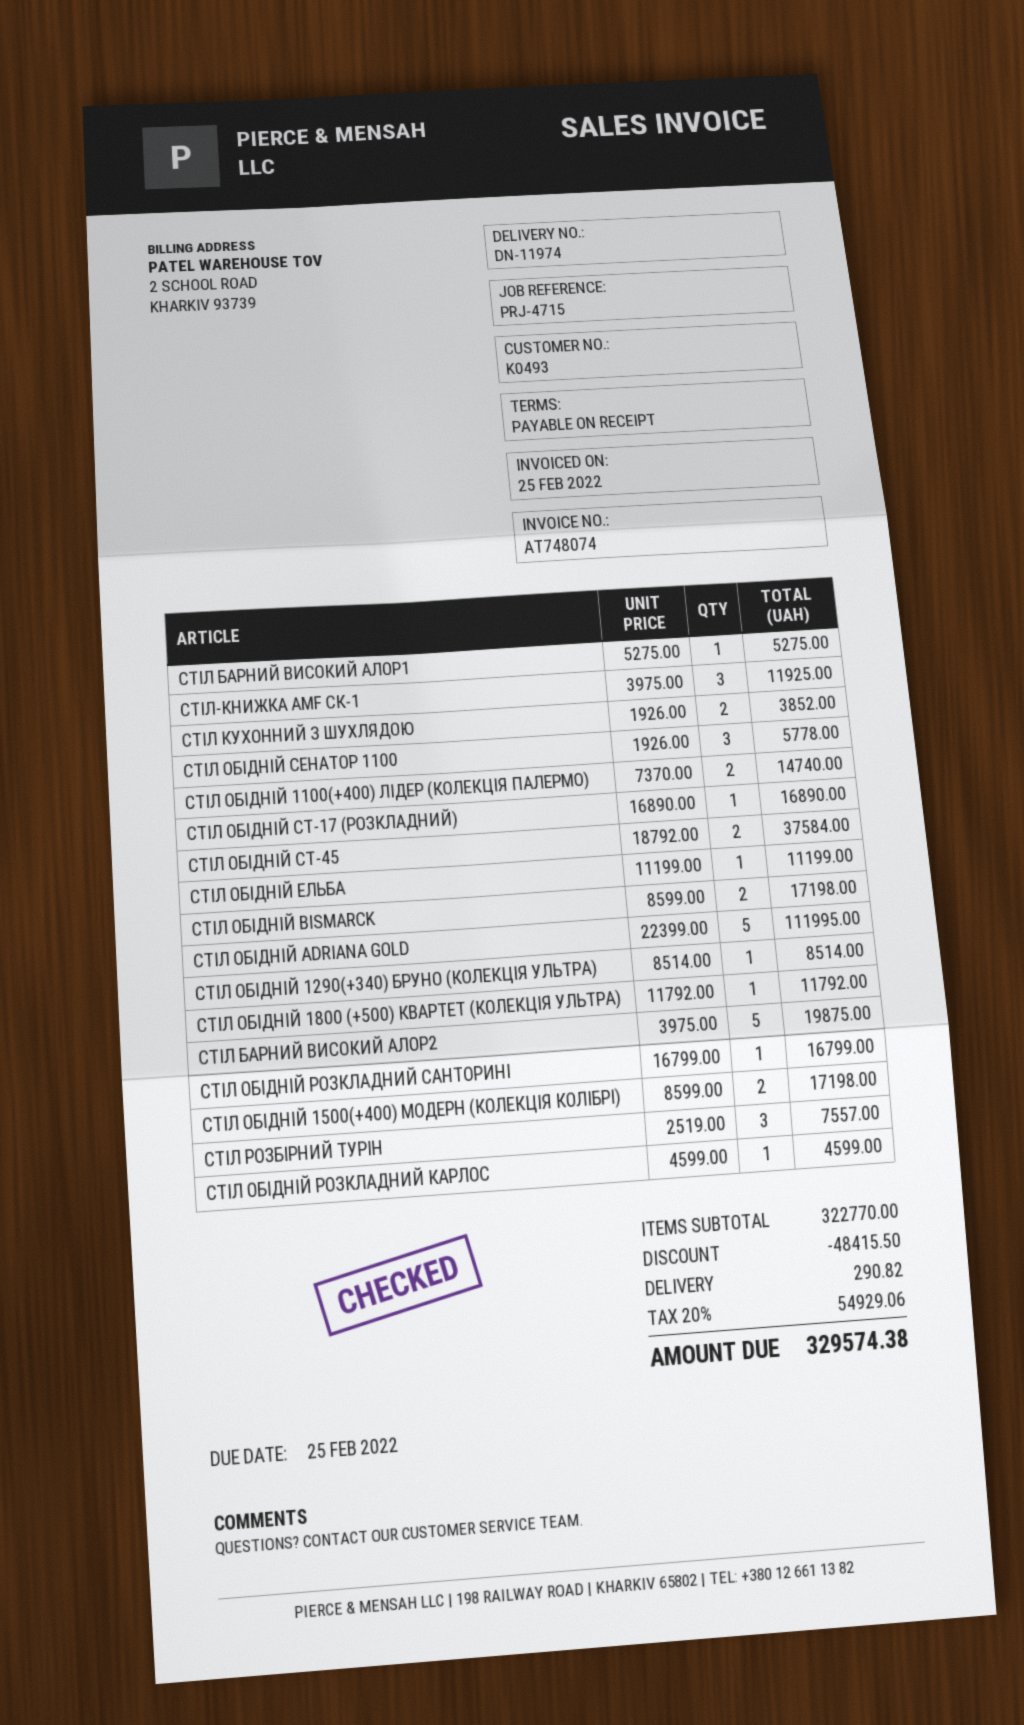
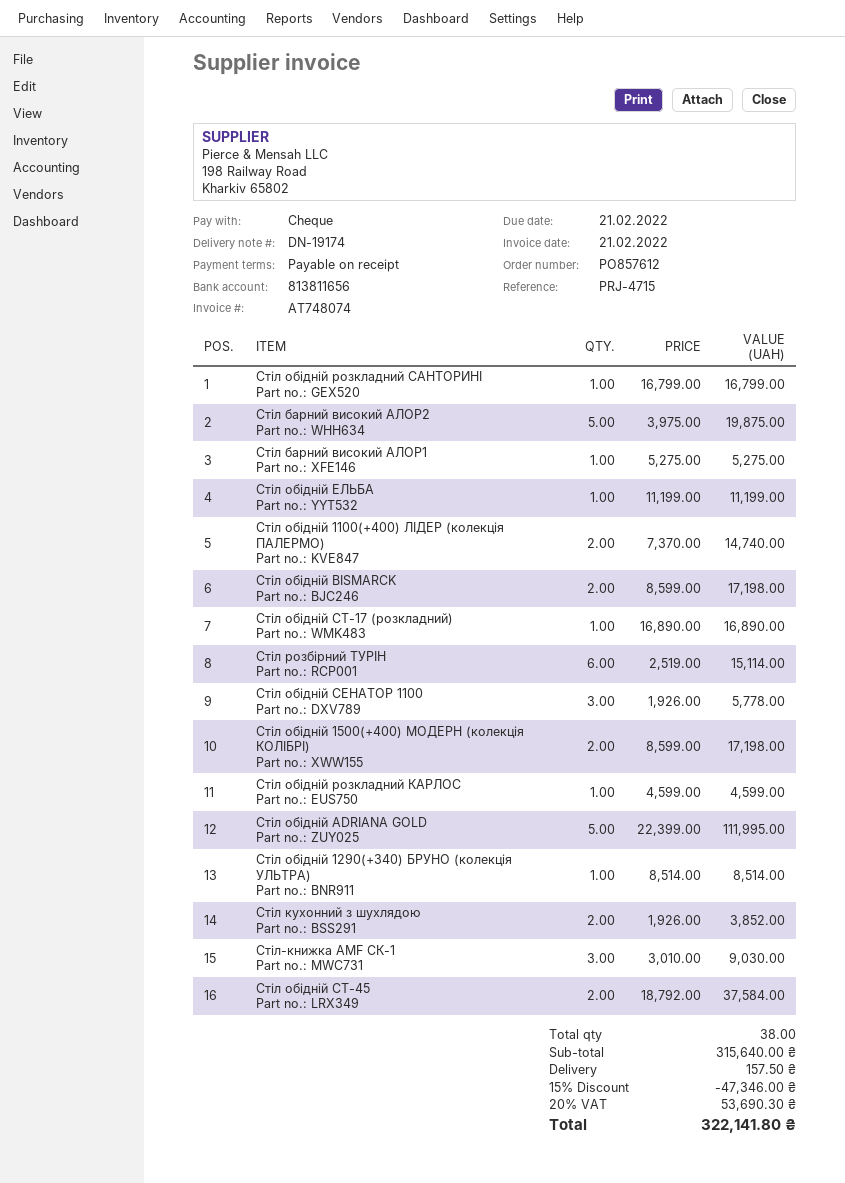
delivery note number: DN-11974 -> DN-19174
invoice date: 2022-02-25 -> 2022-02-21
due date: 2022-02-25 -> 2022-02-21
СТІЛ-КНИЖКА AMF СК-1: 3 x 3975.00 = 11925.00 -> 3 x 3010.00 = 9030.00
СТІЛ ОБІДНІЙ 1800 (+500) КВАРТЕТ (КОЛЕКЦІЯ УЛЬТРА): 1 x 11792.00 = 11792.00 -> none
СТІЛ РОЗБІРНИЙ ТУРІН: 3 x 2519.00 = 7557.00 -> 6 x 2519.00 = 15114.00
subtotal: 322770.00 -> 315640.00
discount: 48415.50 -> 47346.00
shipping: 290.82 -> 157.50
tax: 20% = 54929.06 -> 20% = 53690.30
total: 329574.38 -> 322141.80

